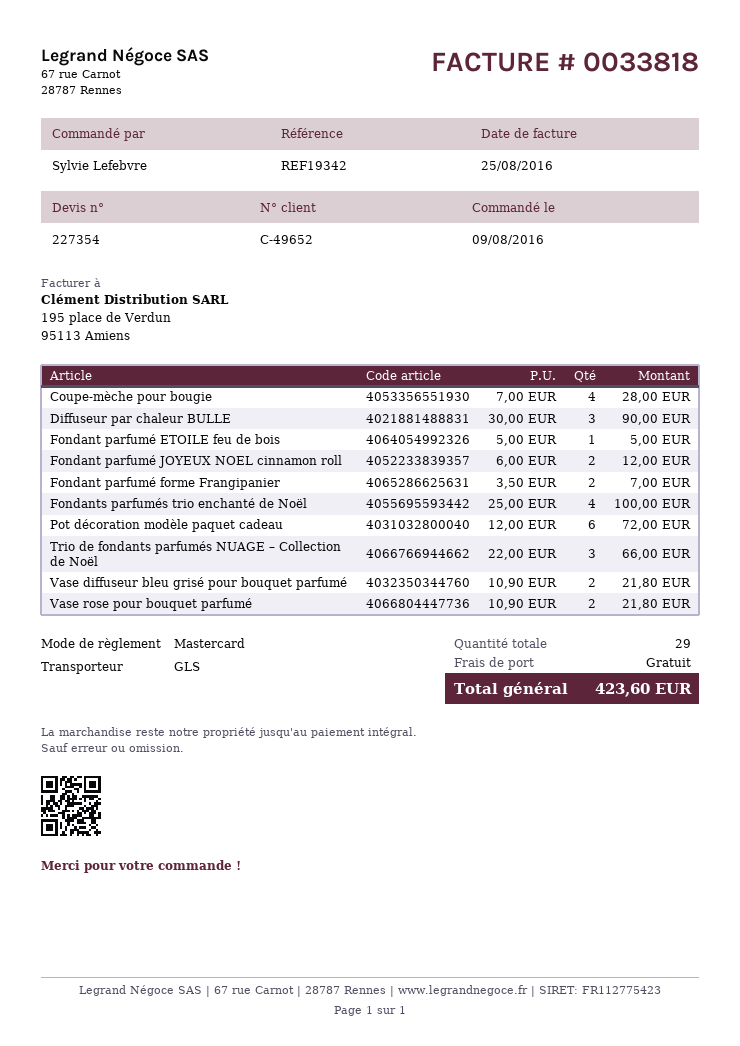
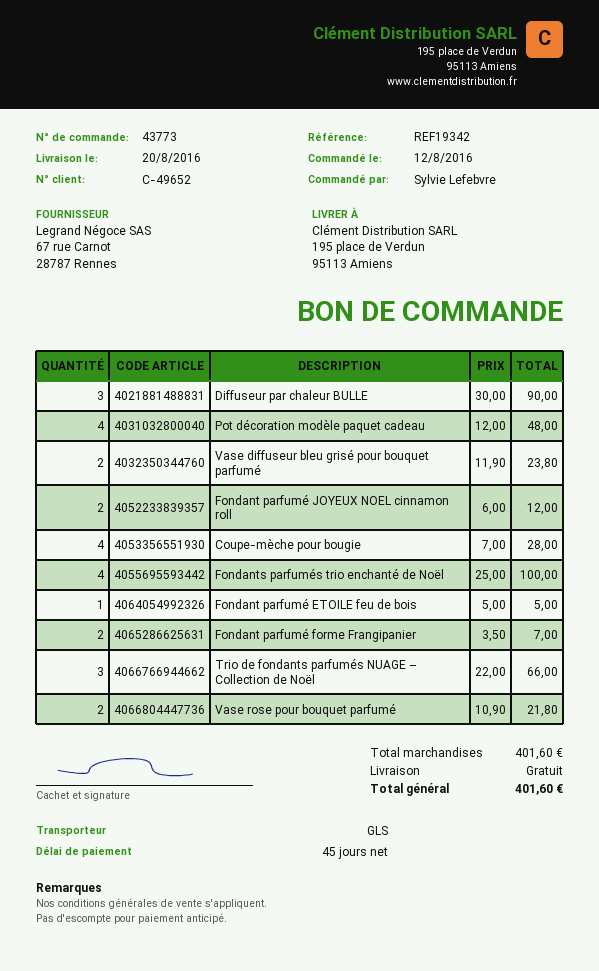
order date: 2016-08-09 -> 2016-08-12
Pot décoration modèle paquet cadeau: 6 x 12.00 = 72.00 -> 4 x 12.00 = 48.00
Vase diffuseur bleu grisé pour bouquet parfumé: 2 x 10.90 = 21.80 -> 2 x 11.90 = 23.80
total: 423.60 -> 401.60

